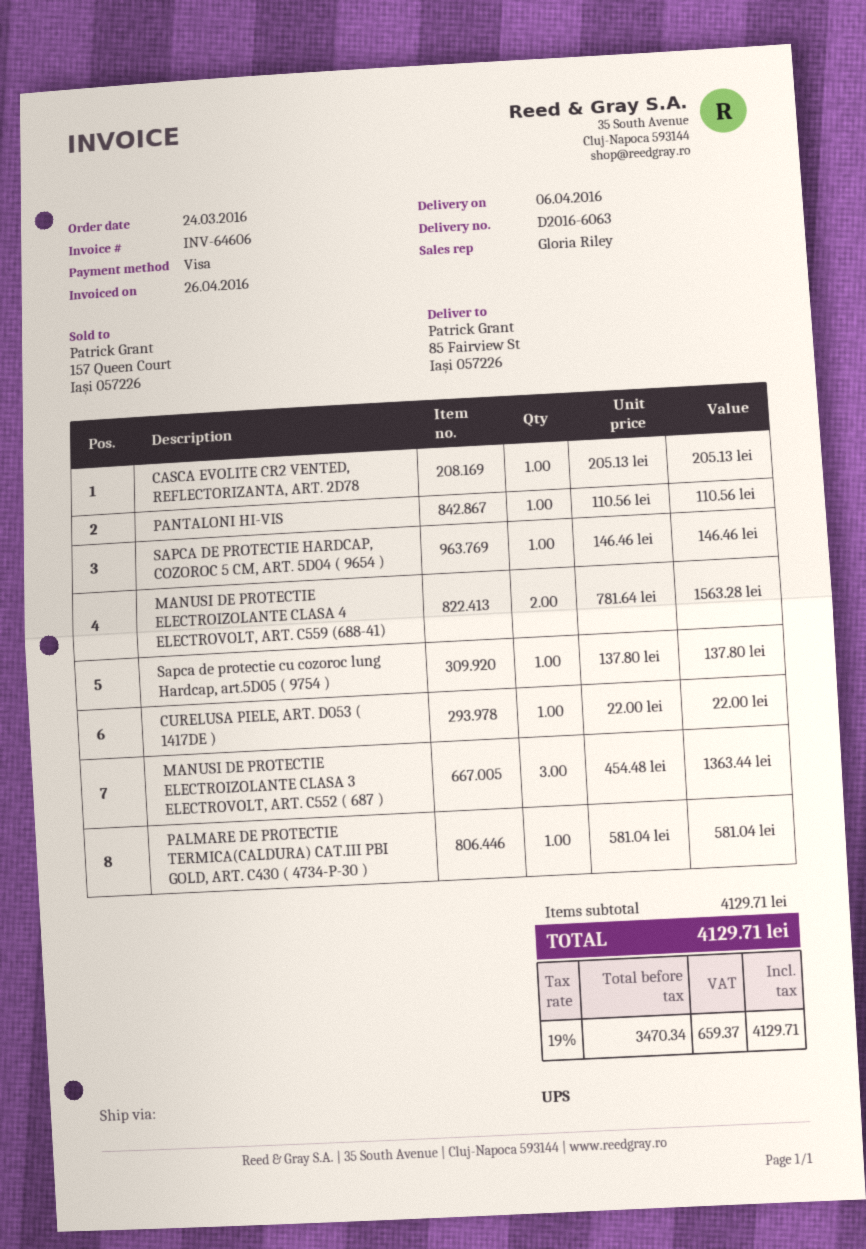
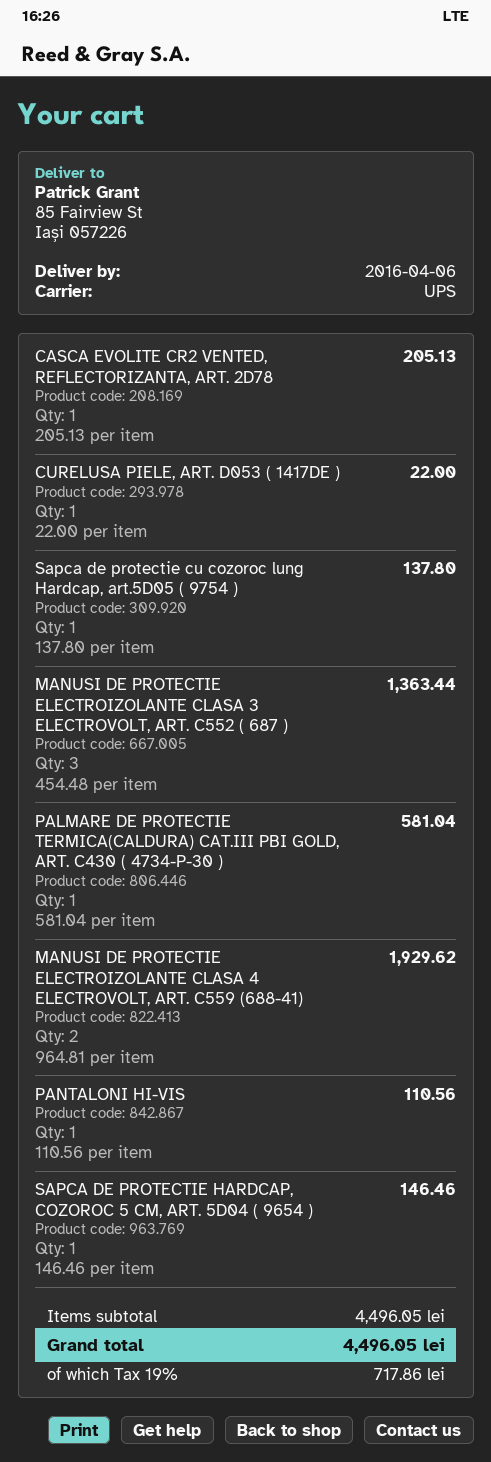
MANUSI DE PROTECTIE ELECTROIZOLANTE CLASA 4 ELECTROVOLT, ART. C559 (688-41): 2 x 781.64 = 1563.28 -> 2 x 964.81 = 1929.62
subtotal: 4129.71 -> 4496.05
tax: 19% = 659.37 -> 19% = 717.86
total: 4129.71 -> 4496.05

